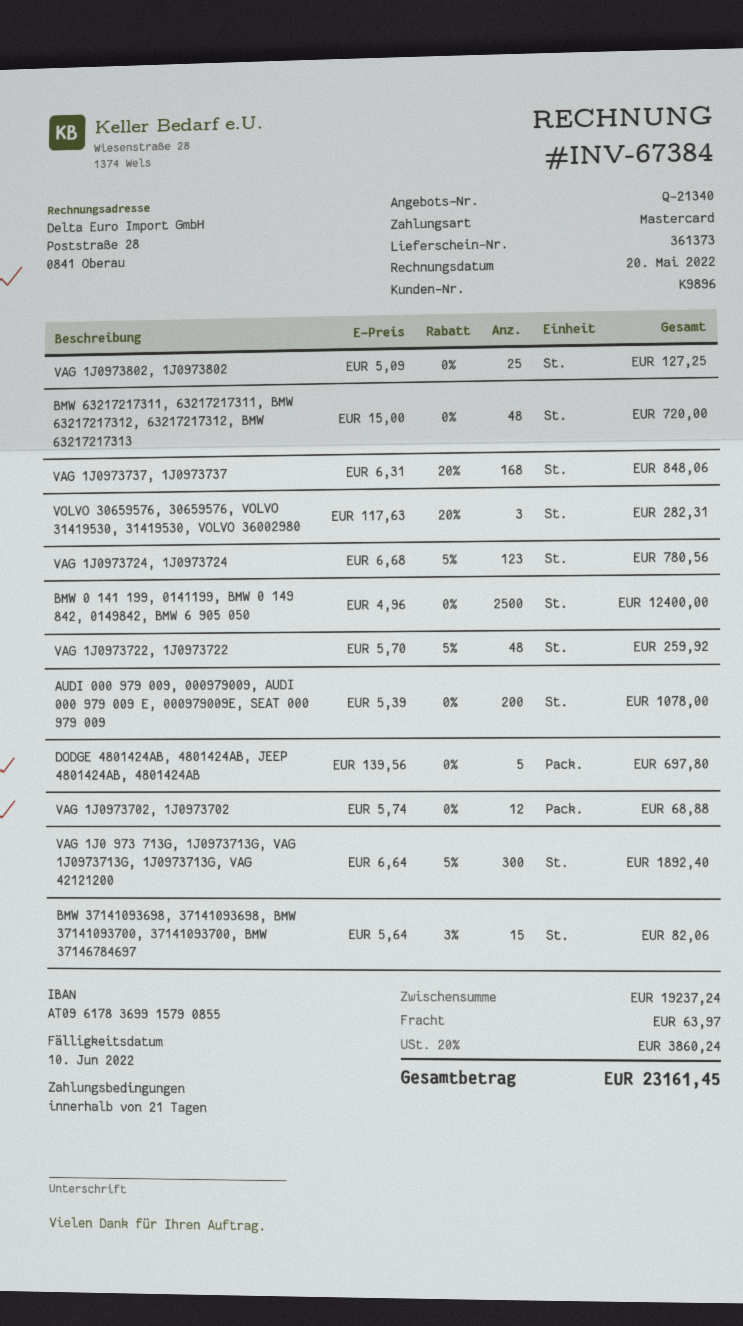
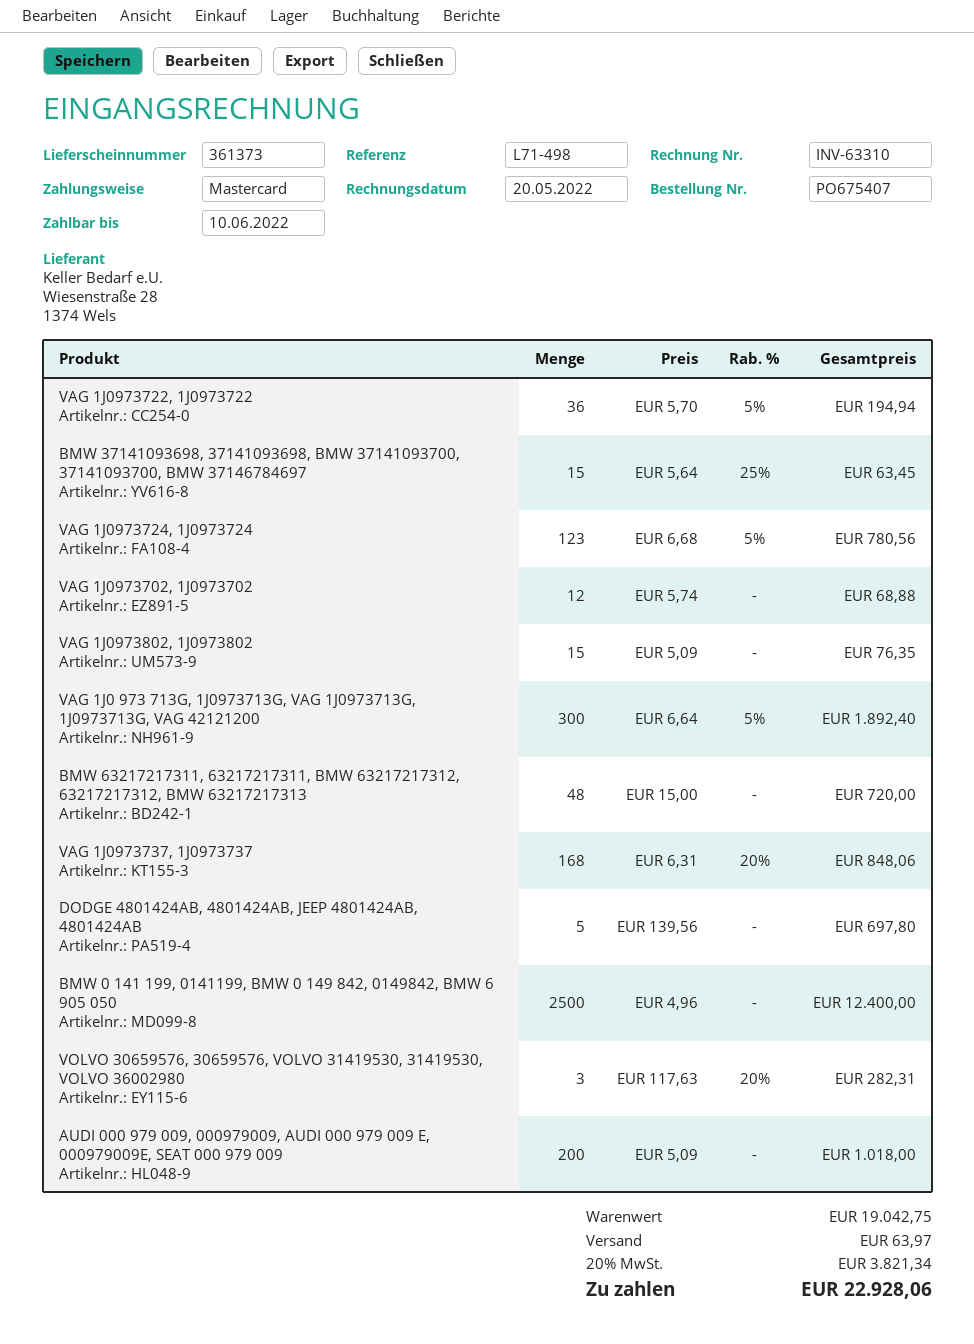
invoice number: INV-67384 -> INV-63310
VAG 1J0973802, 1J0973802: 25 x 5.09 = 127.25 -> 15 x 5.09 = 76.35
VAG 1J0973722, 1J0973722: 48 x 5.70 - 5% = 259.92 -> 36 x 5.70 - 5% = 194.94
AUDI 000 979 009, 000979009, AUDI 000 979 009 E, 000979009E, SEAT 000 979 009: 200 x 5.39 = 1078.00 -> 200 x 5.09 = 1018.00
BMW 37141093698, 37141093698, BMW 37141093700, 37141093700, BMW 37146784697: 15 x 5.64 - 3% = 82.06 -> 15 x 5.64 - 25% = 63.45
subtotal: 19237.24 -> 19042.75
tax: 20% = 3860.24 -> 20% = 3821.34
total: 23161.45 -> 22928.06

